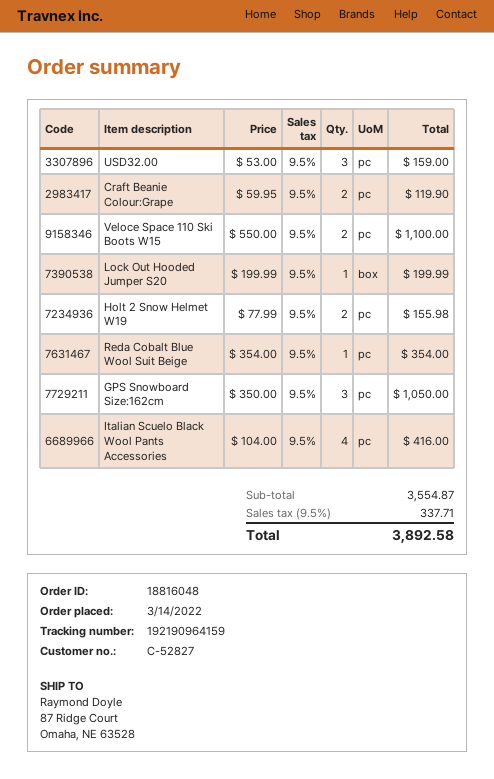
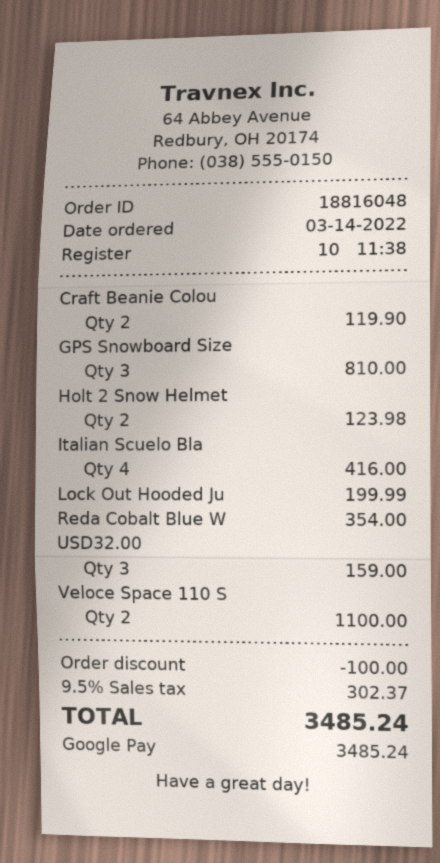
Holt 2 Snow Helmet W19: 2 for 155.98 -> 2 for 123.98
GPS Snowboard Size:162cm: 3 for 1050.00 -> 3 for 810.00
discount: none -> 100.00
tax: 9.5% = 337.71 -> 9.5% = 302.37
total: 3892.58 -> 3485.24

